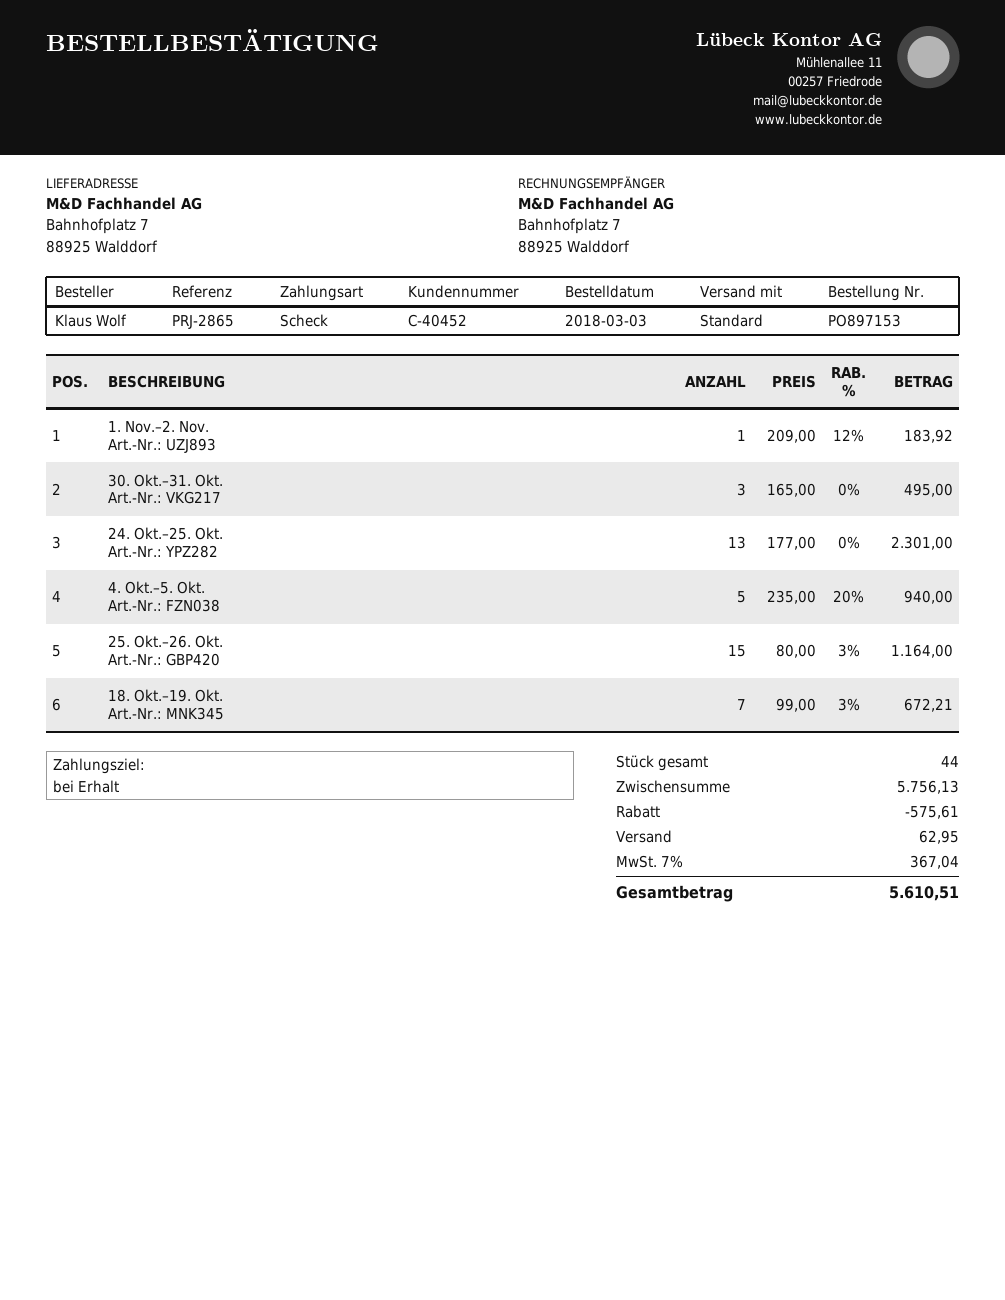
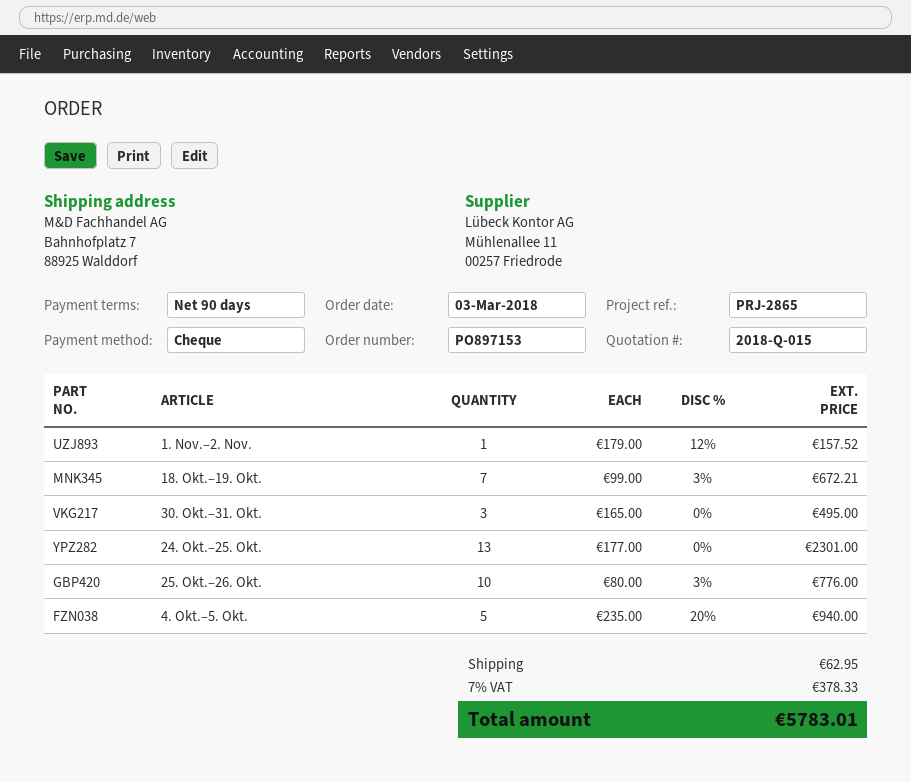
payment terms: on receipt -> 90 days
1. Nov.–2. Nov.: 1 x 209.00 - 12% = 183.92 -> 1 x 179.00 - 12% = 157.52
25. Okt.–26. Okt.: 15 x 80.00 - 3% = 1164.00 -> 10 x 80.00 - 3% = 776.00
discount: 575.61 -> none
tax: 7% = 367.04 -> 7% = 378.33
total: 5610.51 -> 5783.01

